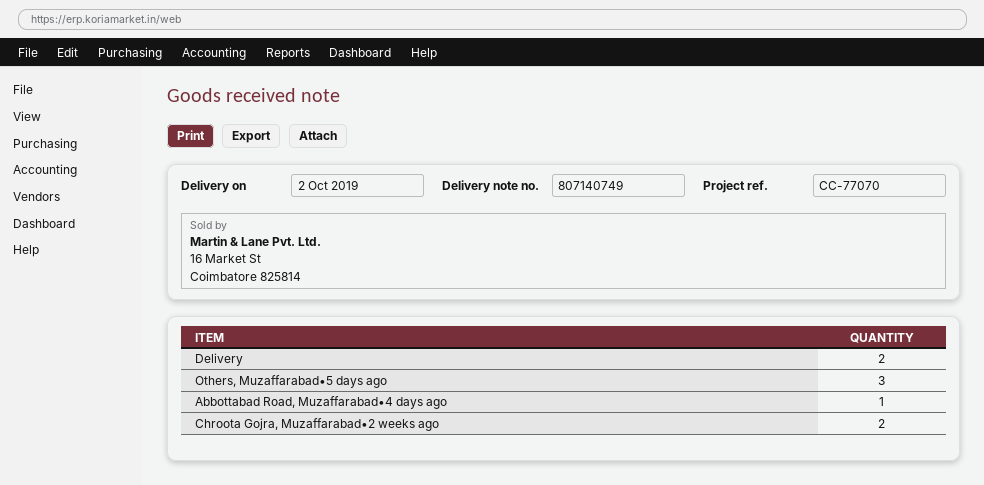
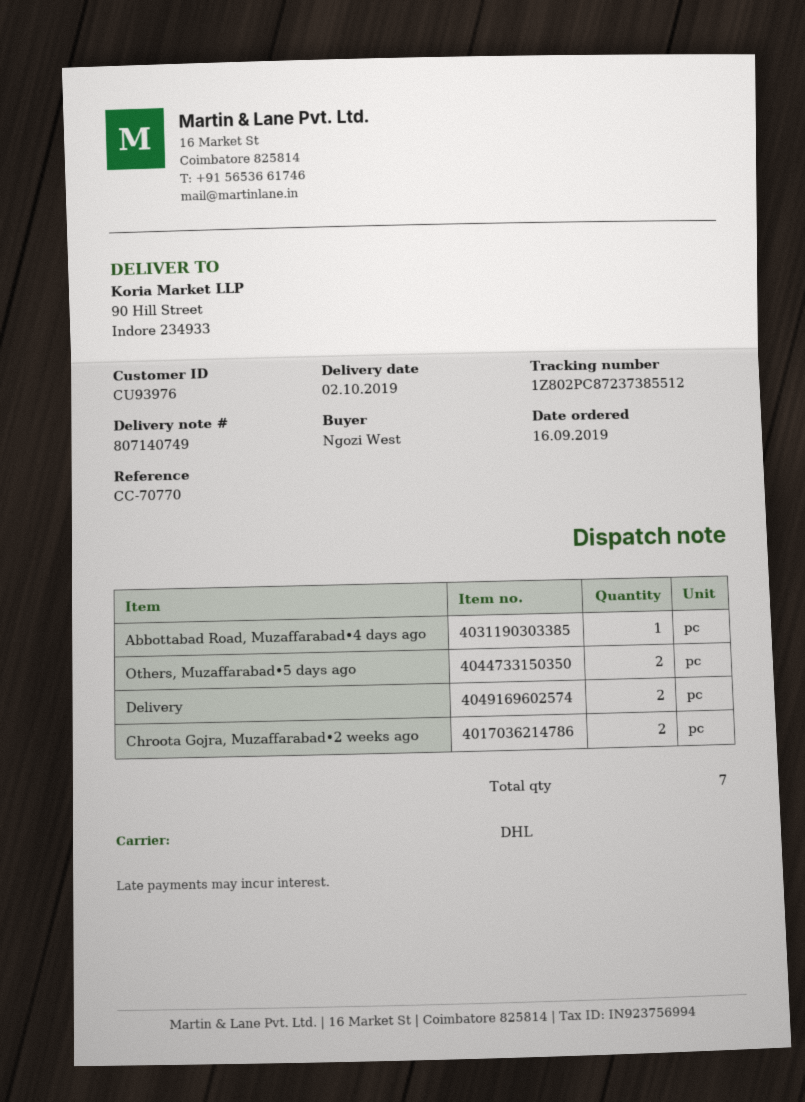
reference: CC-77070 -> CC-70770
Others, Muzaffarabad•5 days ago: 3 -> 2

